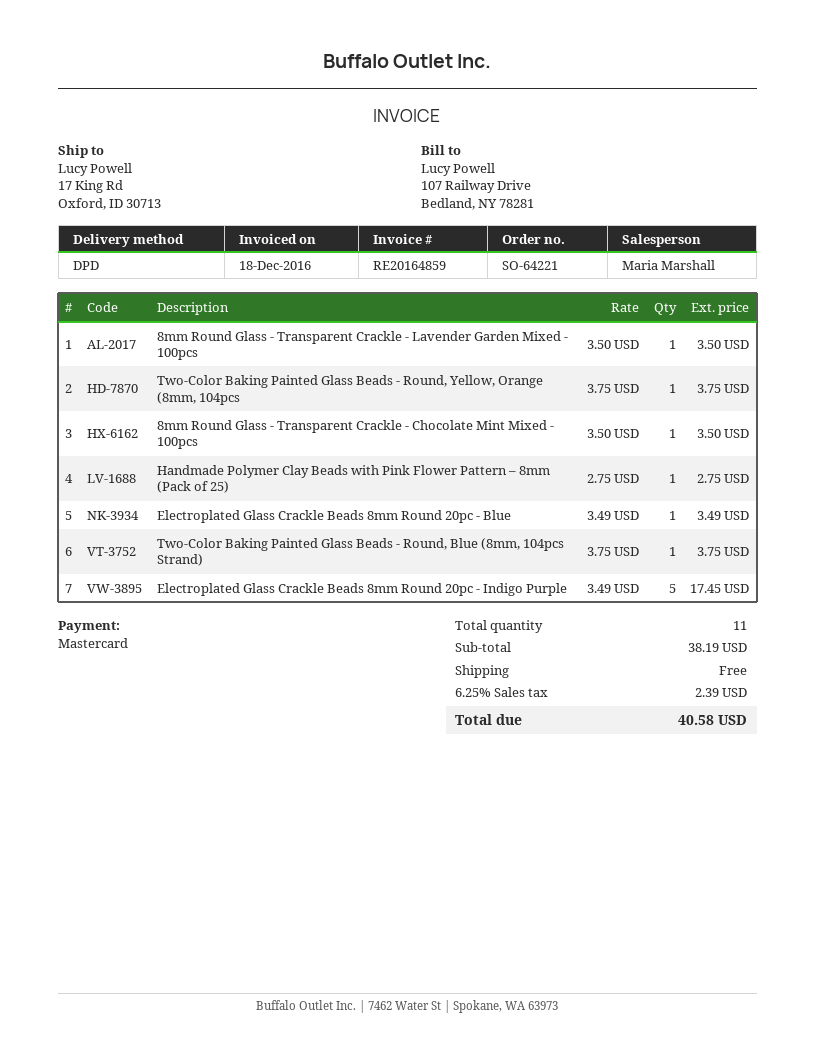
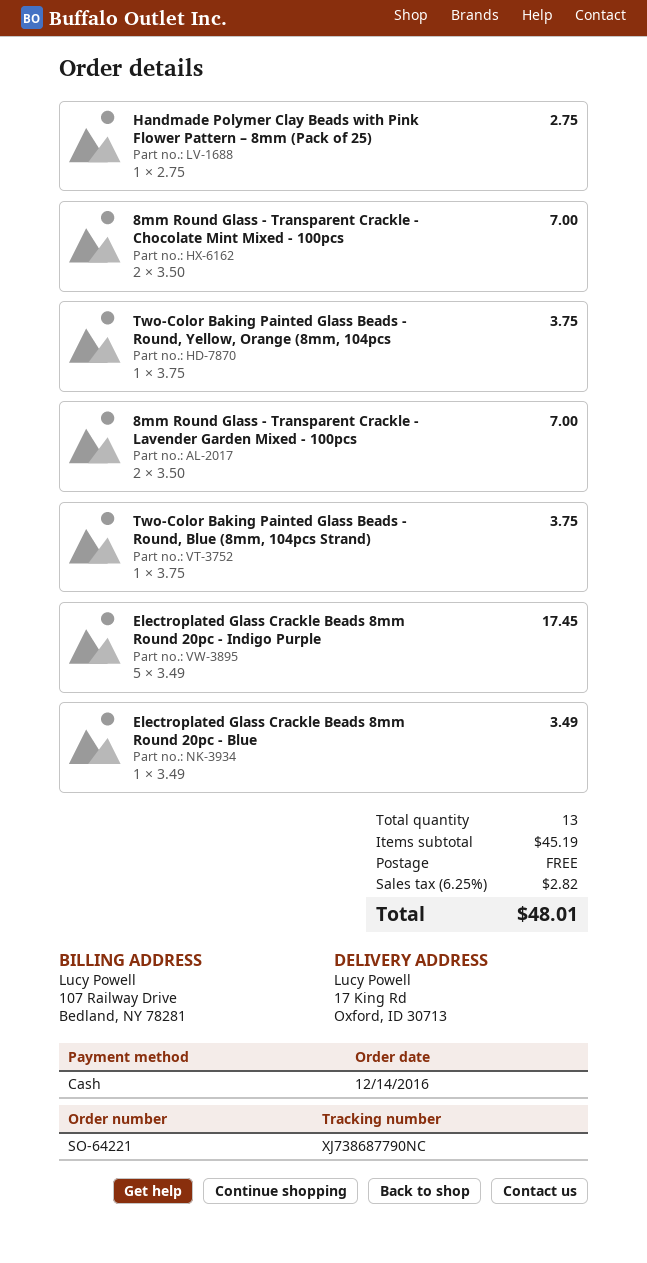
payment method: Mastercard -> cash
8mm Round Glass - Transparent Crackle - Lavender Garden Mixed - 100pcs: 1 x 3.50 = 3.50 -> 2 x 3.50 = 7.00
8mm Round Glass - Transparent Crackle - Chocolate Mint Mixed - 100pcs: 1 x 3.50 = 3.50 -> 2 x 3.50 = 7.00
total quantity: 11 -> 13
subtotal: 38.19 -> 45.19
tax: 6.25% = 2.39 -> 6.25% = 2.82
total: 40.58 -> 48.01

